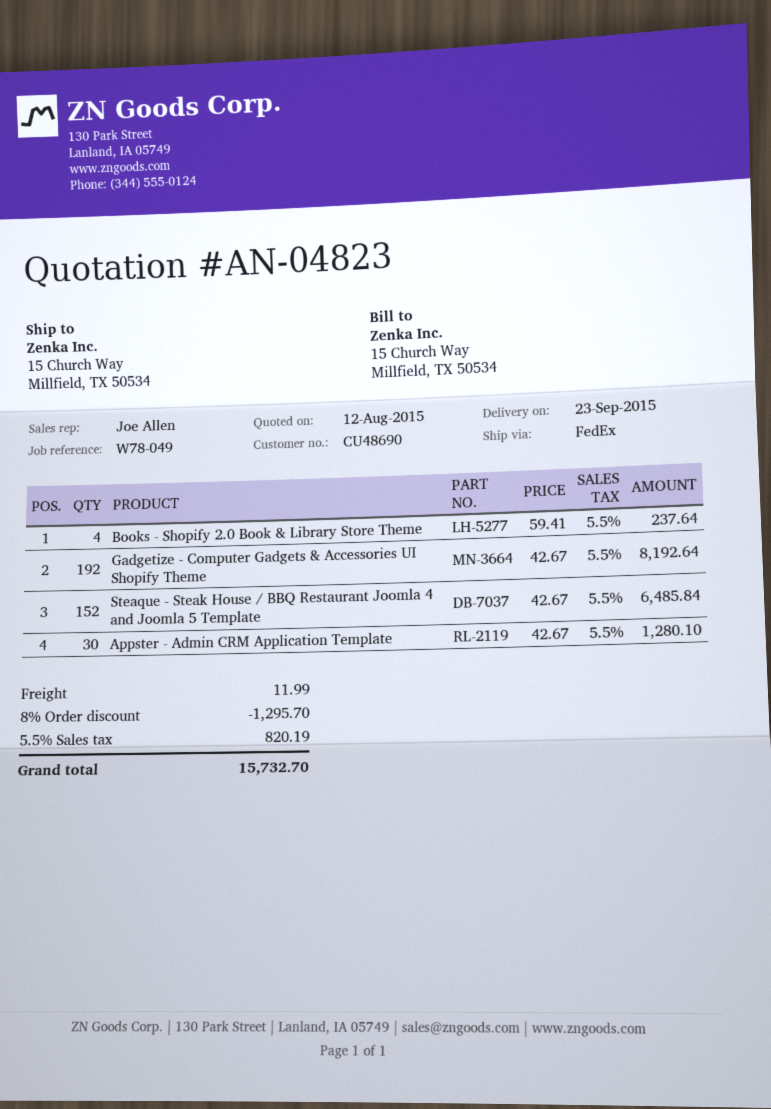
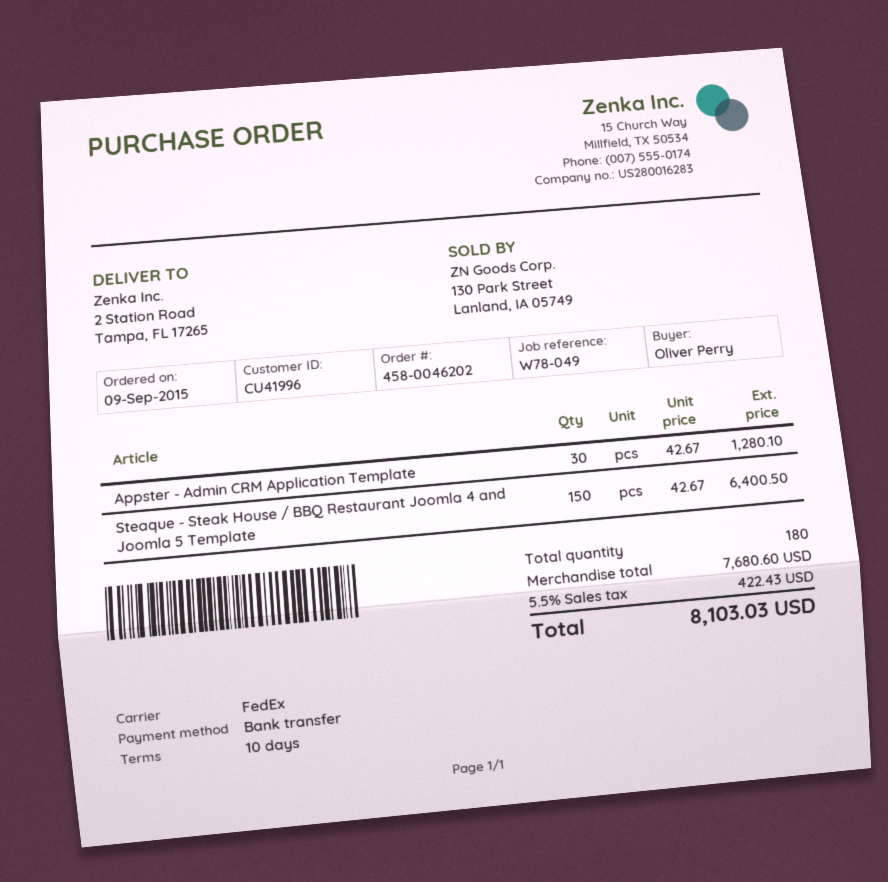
customer number: CU48690 -> CU41996
ship to: 15 Church Way, Millfield, TX 50534 -> 2 Station Road, Tampa, FL 17265
Books - Shopify 2.0 Book & Library Store Theme: 4 x 59.41 = 237.64 -> none
Gadgetize - Computer Gadgets & Accessories UI Shopify Theme: 192 x 42.67 = 8192.64 -> none
Steaque - Steak House / BBQ Restaurant Joomla 4 and Joomla 5 Template: 152 x 42.67 = 6485.84 -> 150 x 42.67 = 6400.50
discount: 8% = 1295.70 -> none
shipping: 11.99 -> none
tax: 5.5% = 820.19 -> 5.5% = 422.43
total: 15732.70 -> 8103.03

